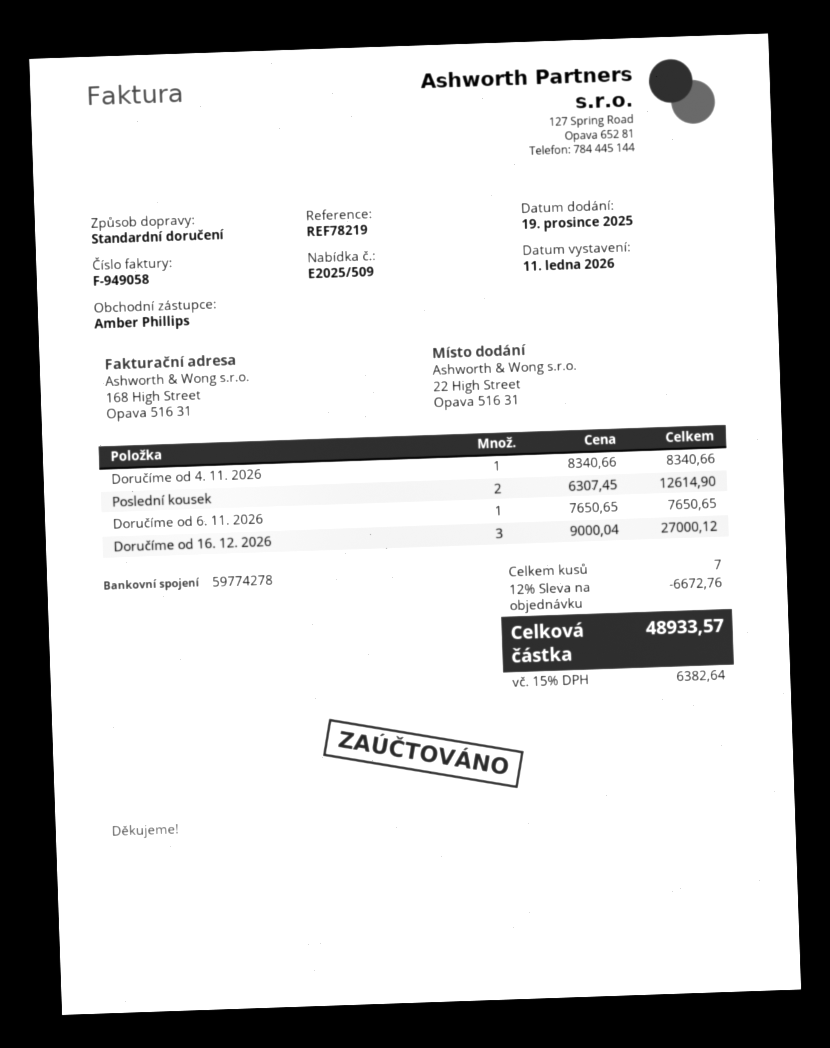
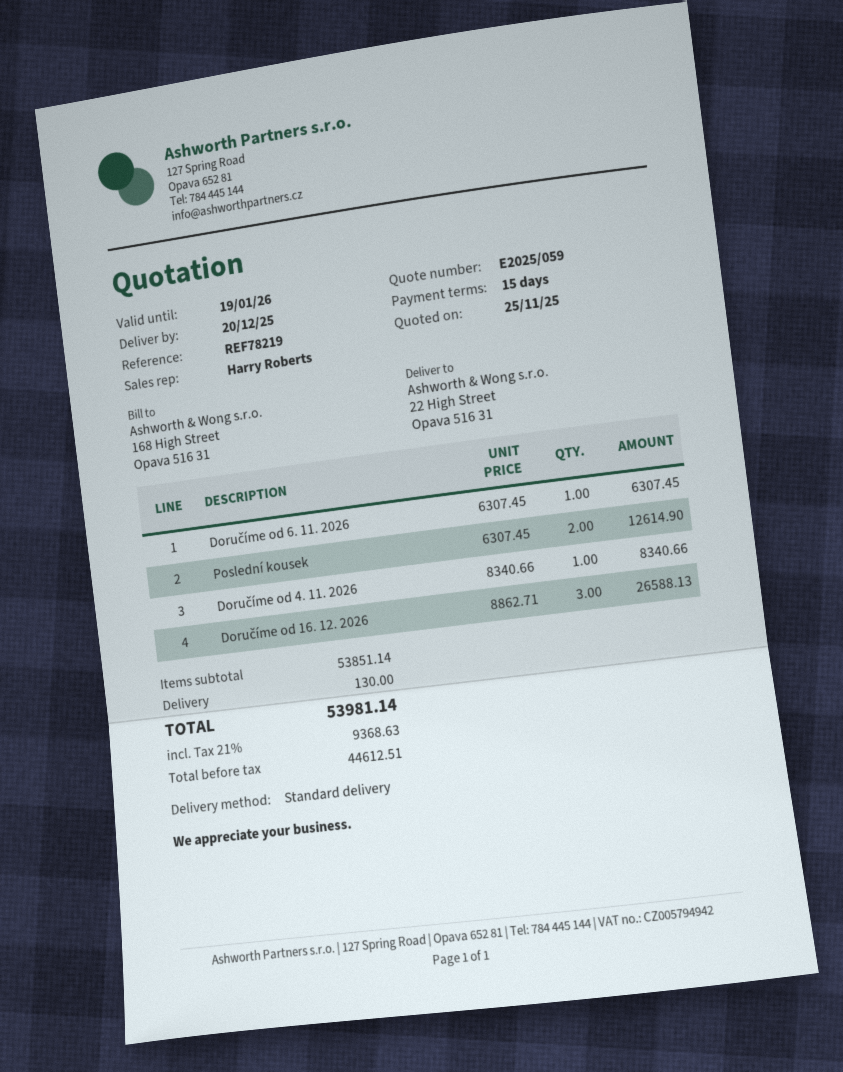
quote number: E2025/509 -> E2025/059
delivery date: 2025-12-19 -> 2025-12-20
sales rep: Amber Phillips -> Harry Roberts
Doručíme od 6. 11. 2026: 1 x 7650.65 = 7650.65 -> 1 x 6307.45 = 6307.45
Doručíme od 16. 12. 2026: 3 x 9000.04 = 27000.12 -> 3 x 8862.71 = 26588.13
discount: 12% = 6672.76 -> none
shipping: none -> 130.00
tax: 15% = 6382.64 -> 21% = 9368.63
total: 48933.57 -> 53981.14

